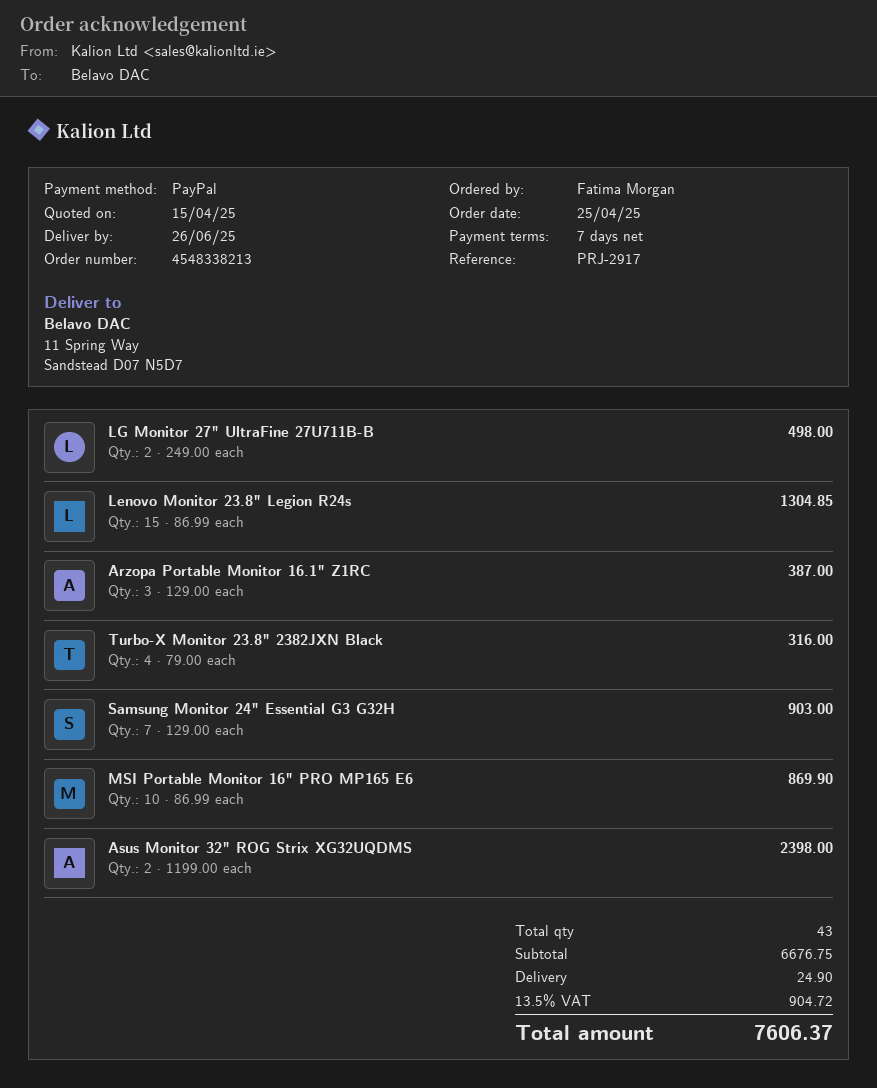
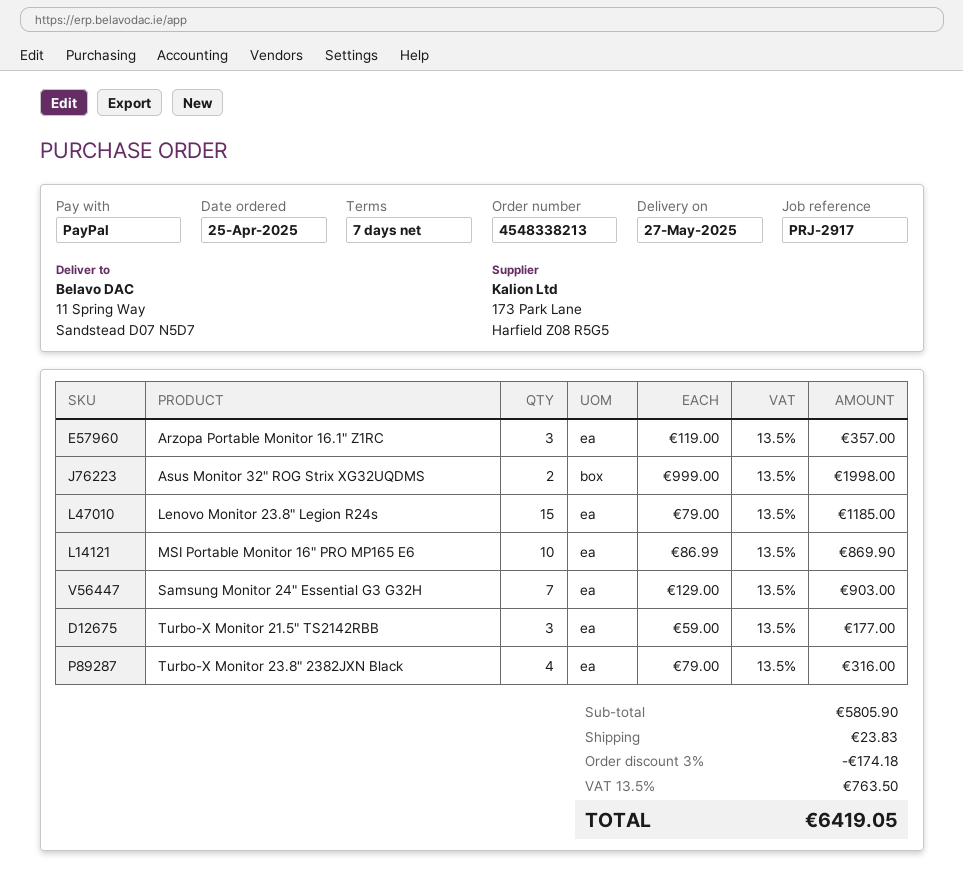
delivery date: 2025-06-26 -> 2025-05-27
LG Monitor 27" UltraFine 27U711B-B: 2 x 249.00 = 498.00 -> none
Lenovo Monitor 23.8" Legion R24s: 15 x 86.99 = 1304.85 -> 15 x 79.00 = 1185.00
Arzopa Portable Monitor 16.1" Z1RC: 3 x 129.00 = 387.00 -> 3 x 119.00 = 357.00
Asus Monitor 32" ROG Strix XG32UQDMS: 2 x 1199.00 = 2398.00 -> 2 x 999.00 = 1998.00
Turbo-X Monitor 21.5" TS2142RBB: none -> 3 x 59.00 = 177.00
subtotal: 6676.75 -> 5805.90
discount: none -> 3% = 174.18
shipping: 24.90 -> 23.83
tax: 13.5% = 904.72 -> 13.5% = 763.50
total: 7606.37 -> 6419.05

